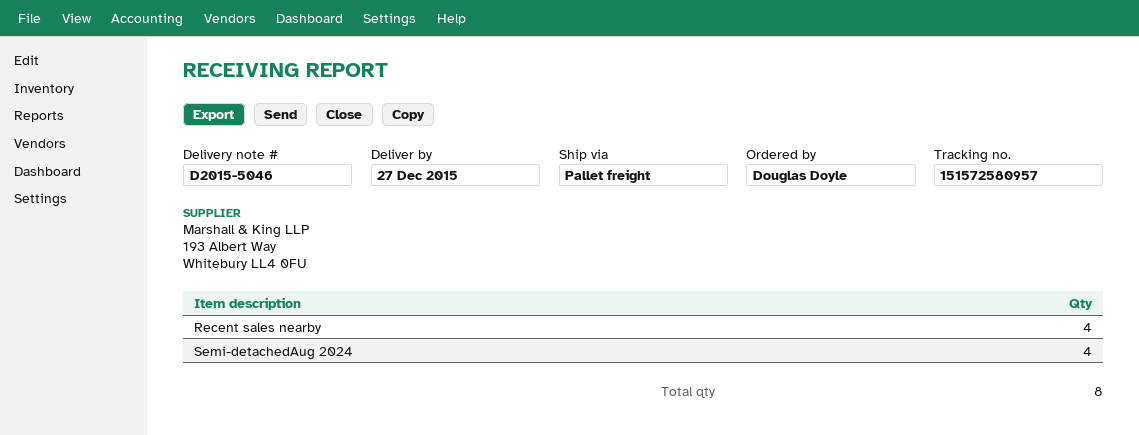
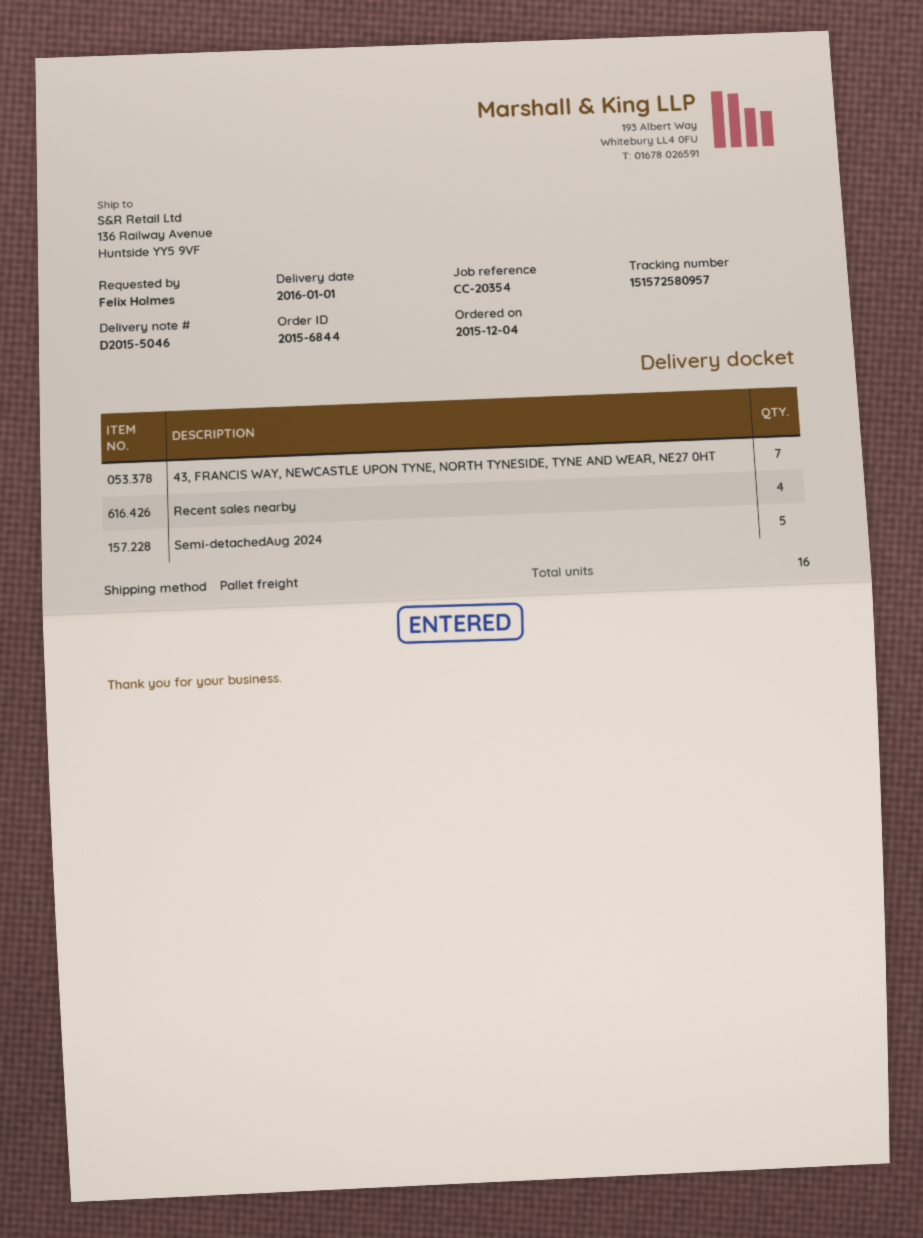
delivery date: 2015-12-27 -> 2016-01-01
ordered by: Douglas Doyle -> Felix Holmes
Semi-detachedAug 2024: 4 -> 5
43, FRANCIS WAY, NEWCASTLE UPON TYNE, NORTH TYNESIDE, TYNE AND WEAR, NE27 0HT: none -> 7
total quantity: 8 -> 16

